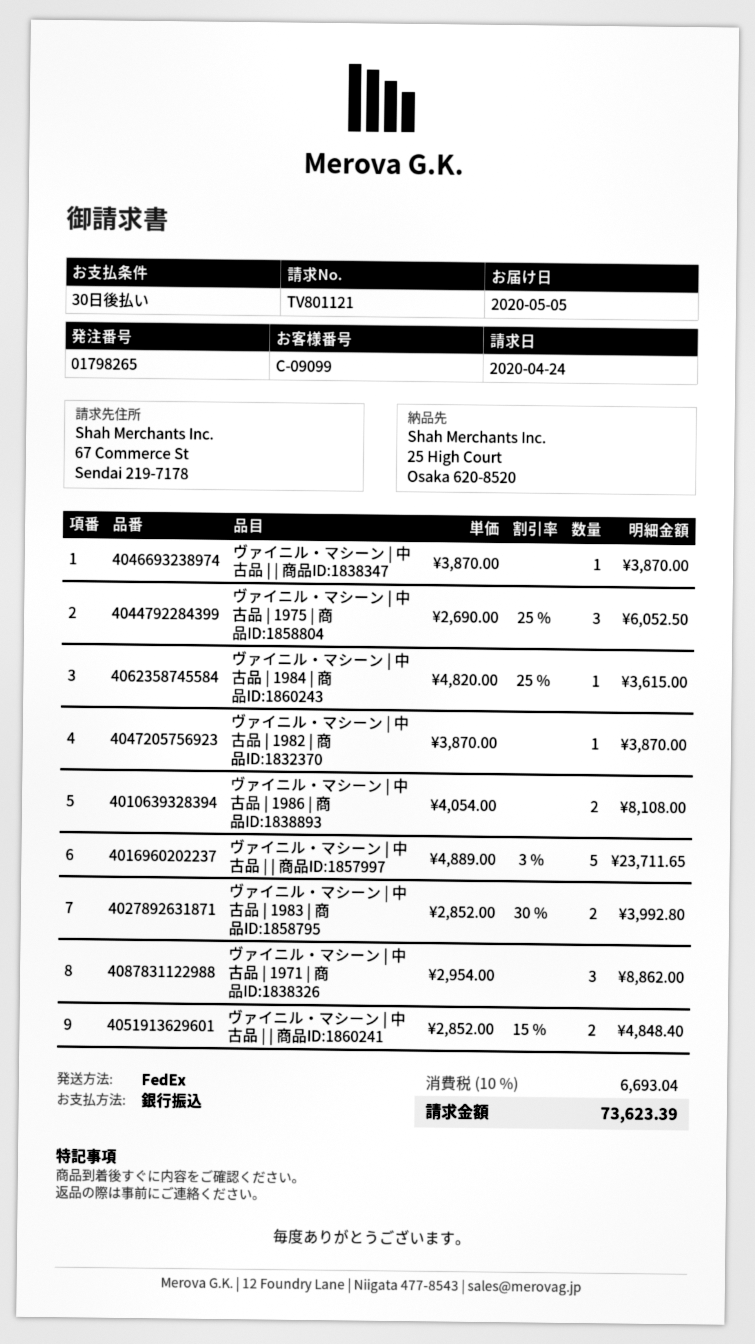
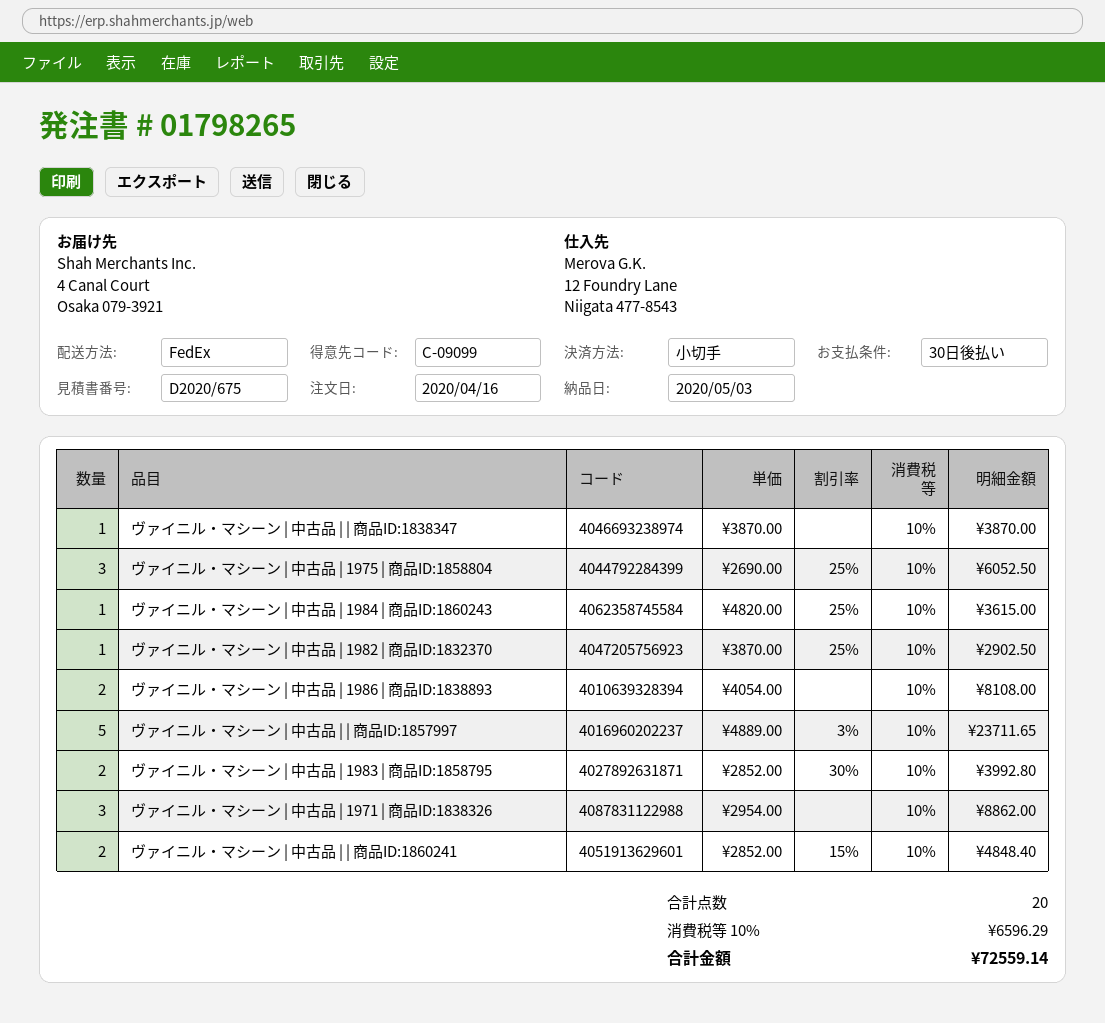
delivery date: 2020-05-05 -> 2020-05-03
payment method: bank transfer -> cheque
ship to: 25 High Court, Osaka 620-8520 -> 4 Canal Court, Osaka 079-3921
ヴァイニル・マシーン | 中古品 | 1982 | 商品ID:1832370: 1 x 3870.00 = 3870.00 -> 1 x 3870.00 - 25% = 2902.50
tax: 10% = 6693.04 -> 10% = 6596.29
total: 73623.39 -> 72559.14

